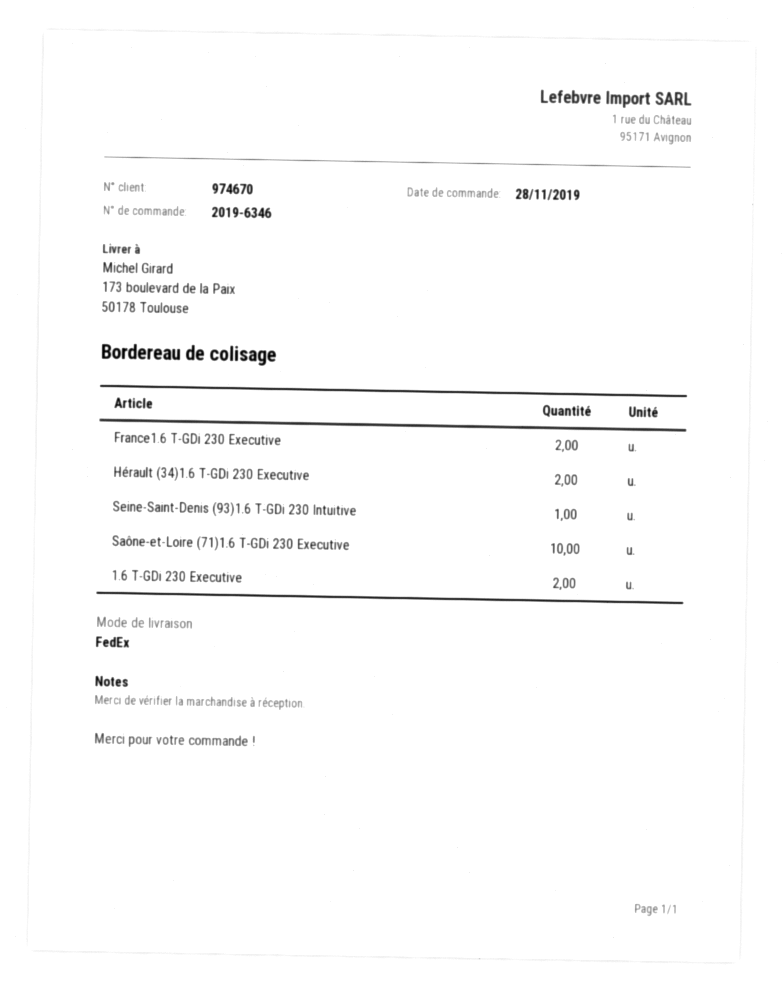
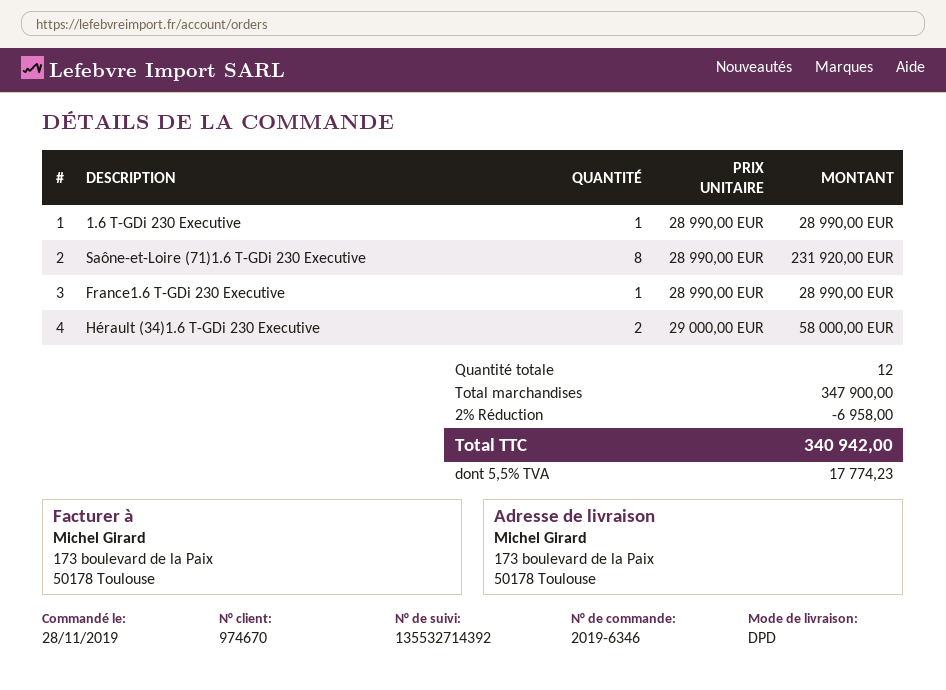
shipping method: FedEx -> DPD
France1.6 T-GDi 230 Executive: 2 -> 1
Seine-Saint-Denis (93)1.6 T-GDi 230 Intuitive: 1 -> none
Saône-et-Loire (71)1.6 T-GDi 230 Executive: 10 -> 8
1.6 T-GDi 230 Executive: 2 -> 1

